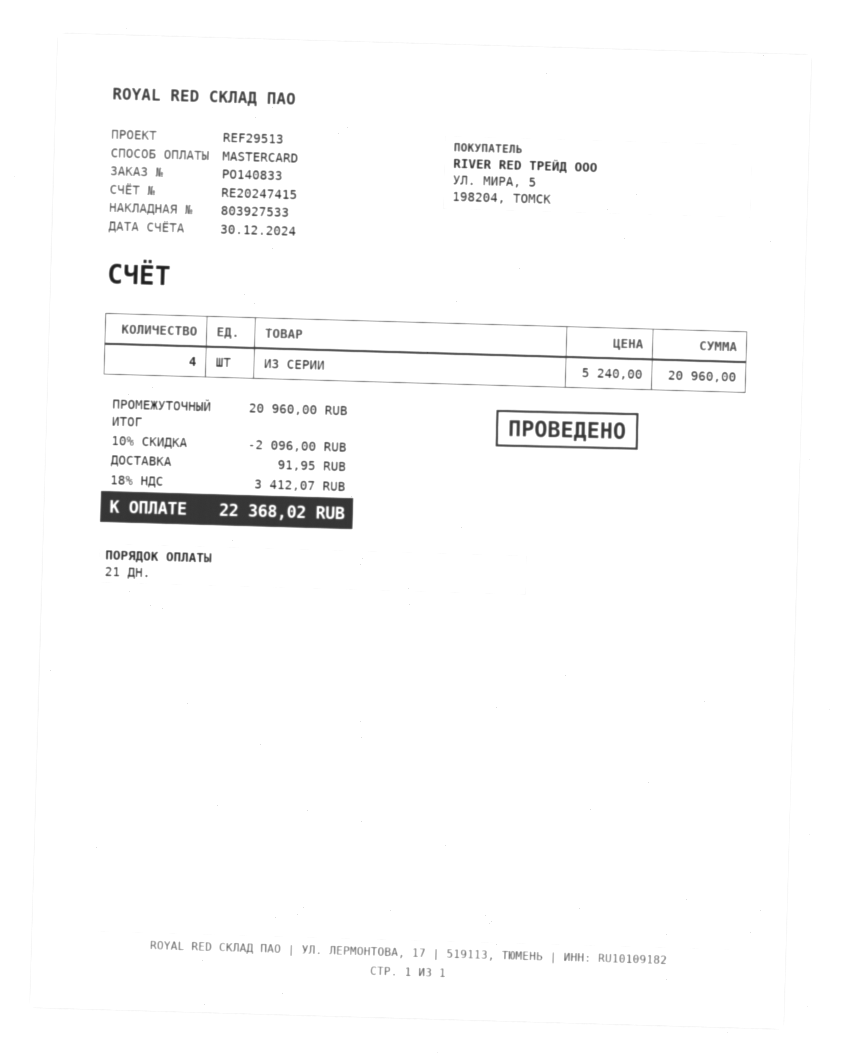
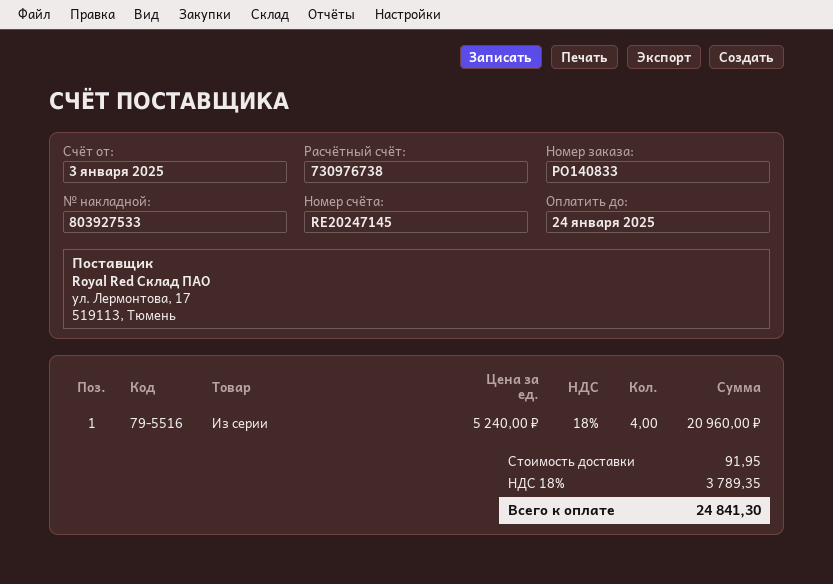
invoice number: RE20247415 -> RE20247145
invoice date: 2024-12-30 -> 2025-01-03
discount: 10% = 2096.00 -> none
tax: 18% = 3412.07 -> 18% = 3789.35
total: 22368.02 -> 24841.30

